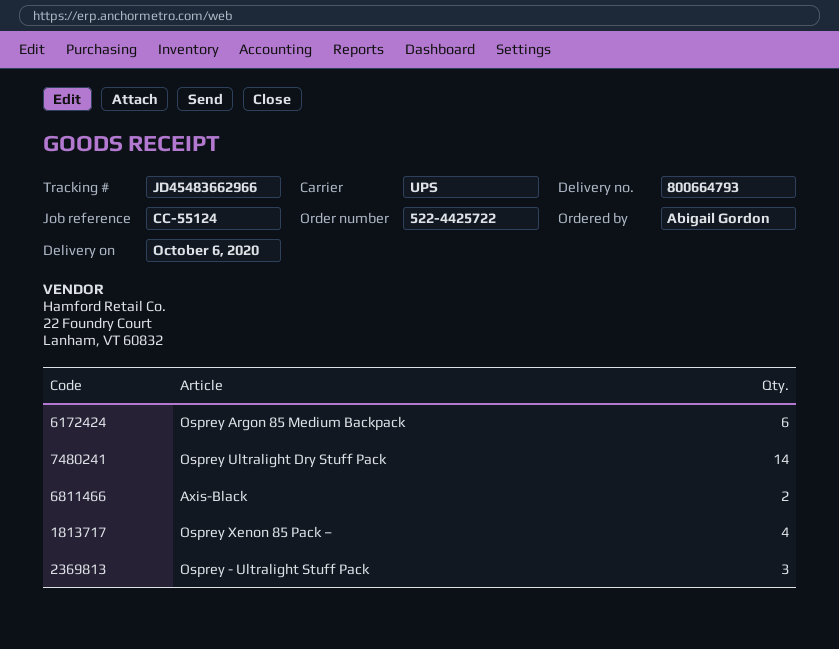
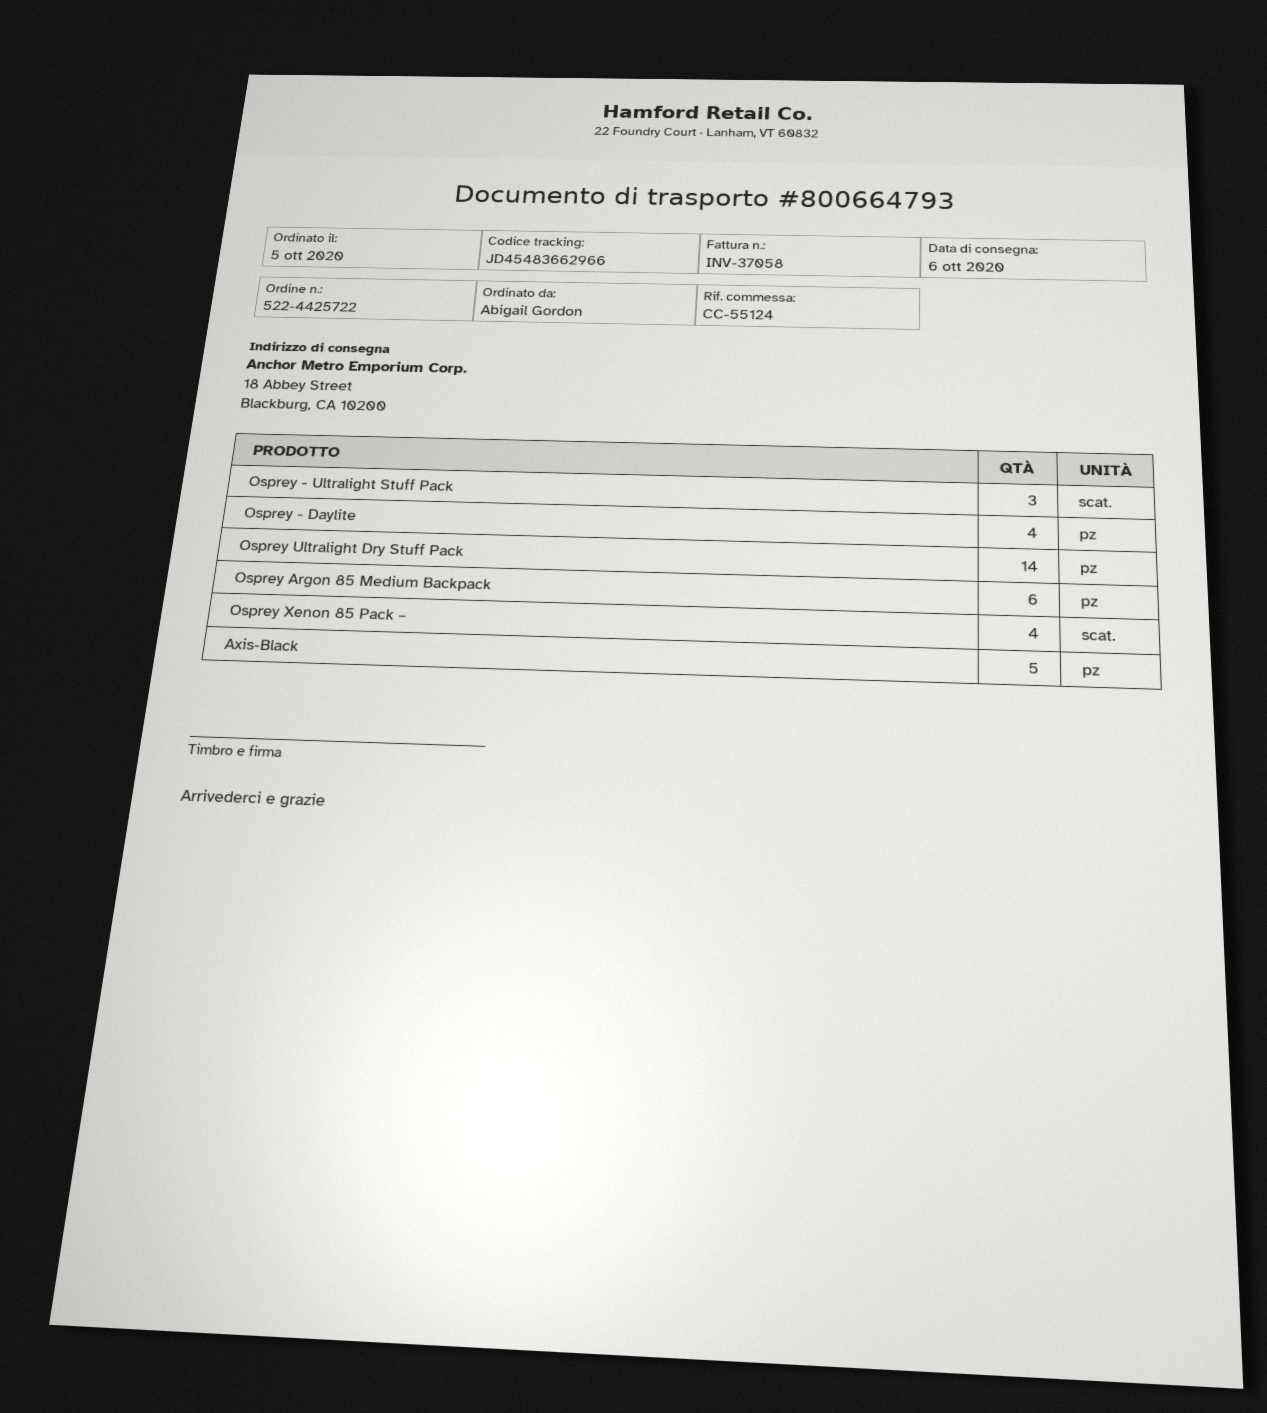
Axis-Black: 2 -> 5
Osprey - Daylite: none -> 4

